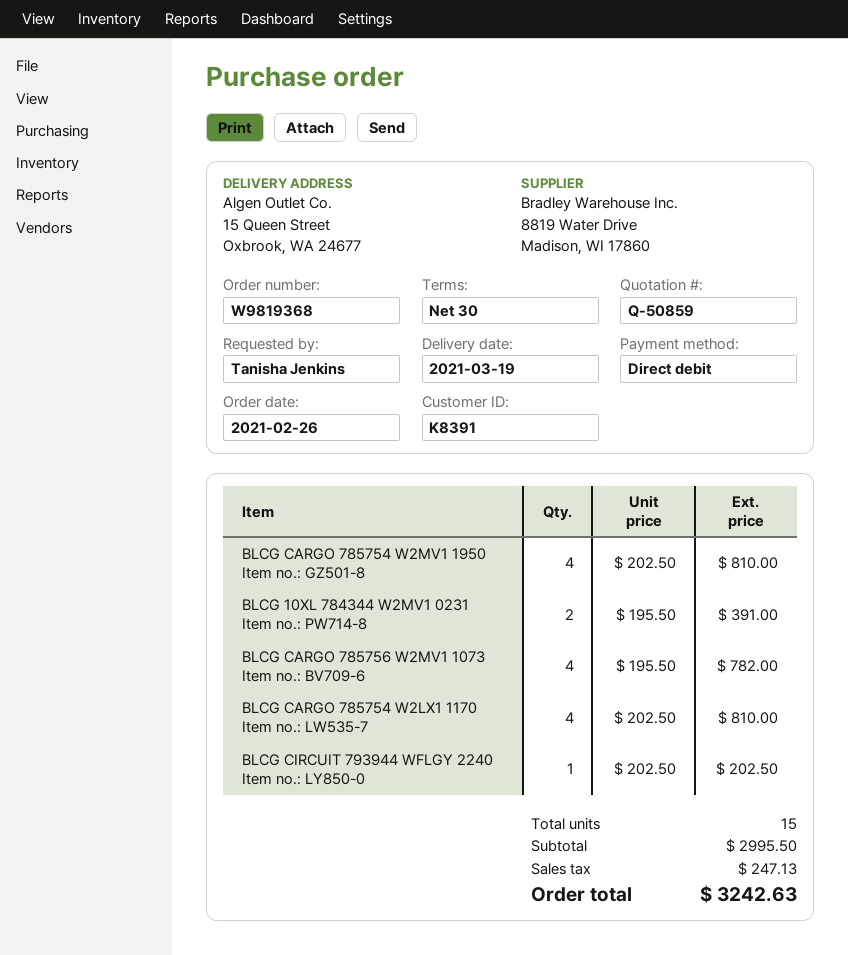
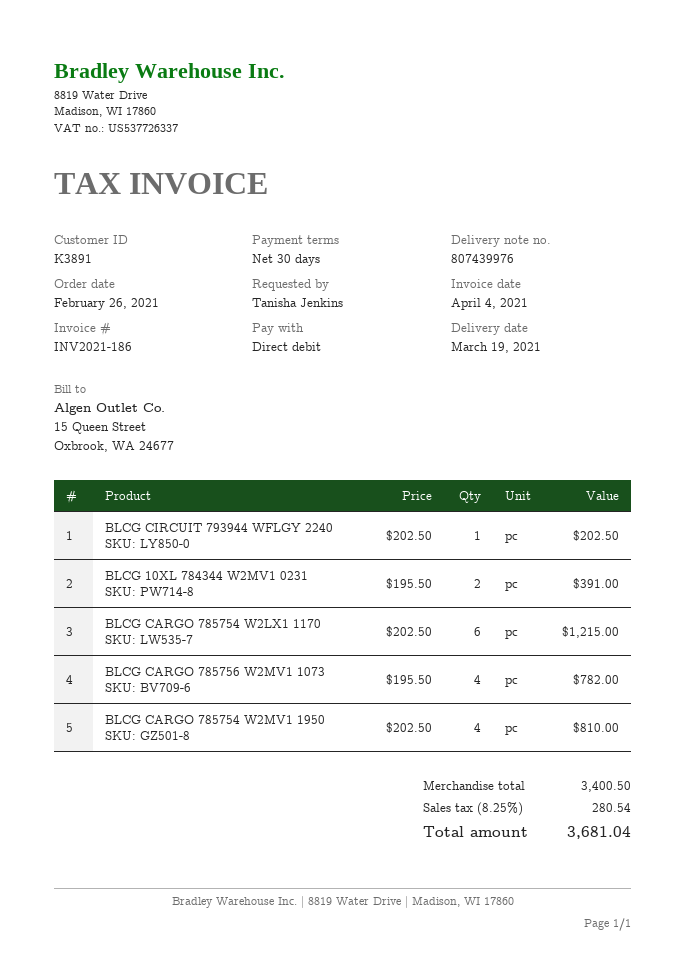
customer number: K8391 -> K3891
BLCG CARGO 785754 W2LX1 1170: 4 x 202.50 = 810.00 -> 6 x 202.50 = 1215.00
subtotal: 2995.50 -> 3400.50
tax: 247.13 -> 280.54
total: 3242.63 -> 3681.04

